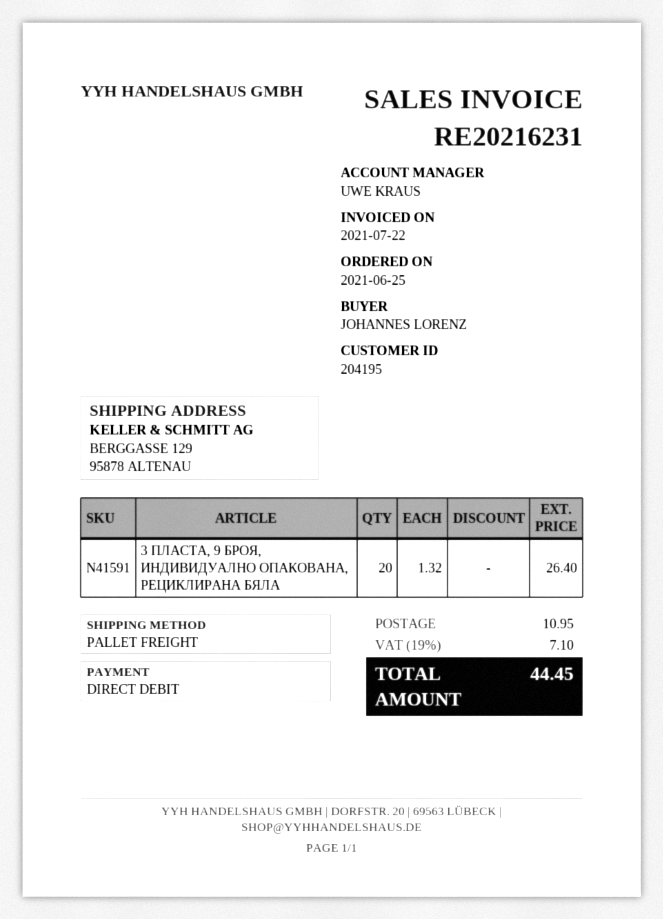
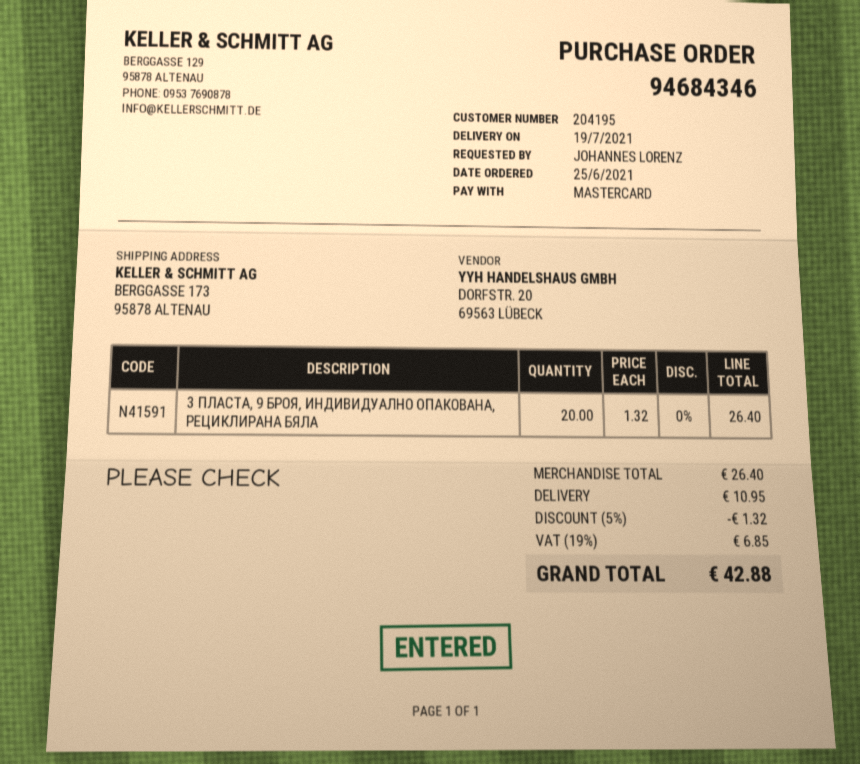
payment method: direct debit -> Mastercard
ship to: BERGGASSE 129, 95878 ALTENAU -> BERGGASSE 173, 95878 ALTENAU
discount: none -> 5% = 1.32
tax: 19% = 7.10 -> 19% = 6.85
total: 44.45 -> 42.88

